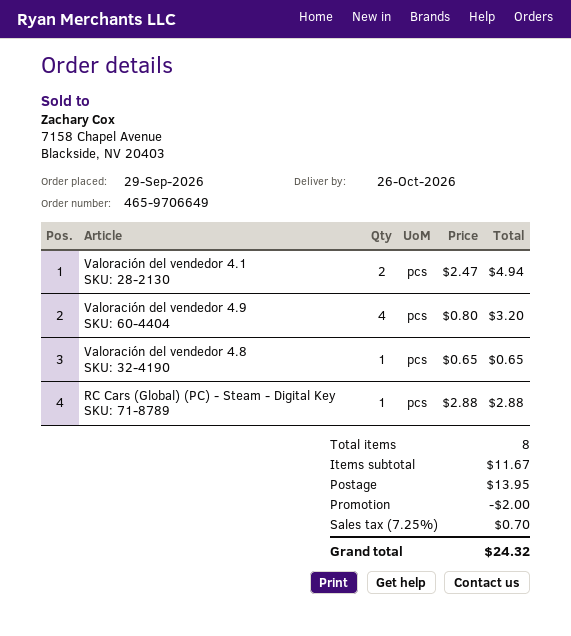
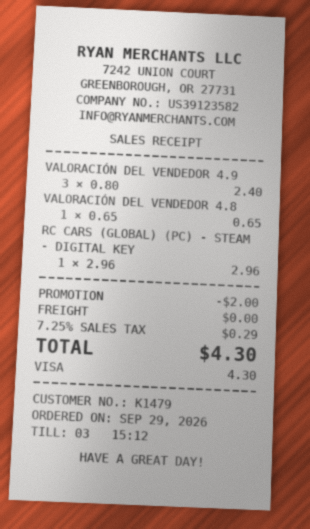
Valoración del vendedor 4.1: 2 x 2.47 = 4.94 -> none
Valoración del vendedor 4.9: 4 x 0.80 = 3.20 -> 3 x 0.80 = 2.40
RC Cars (Global) (PC) - Steam - Digital Key: 1 x 2.88 = 2.88 -> 1 x 2.96 = 2.96
shipping: 13.95 -> 0.00
tax: 7.25% = 0.70 -> 7.25% = 0.29
total: 24.32 -> 4.30

